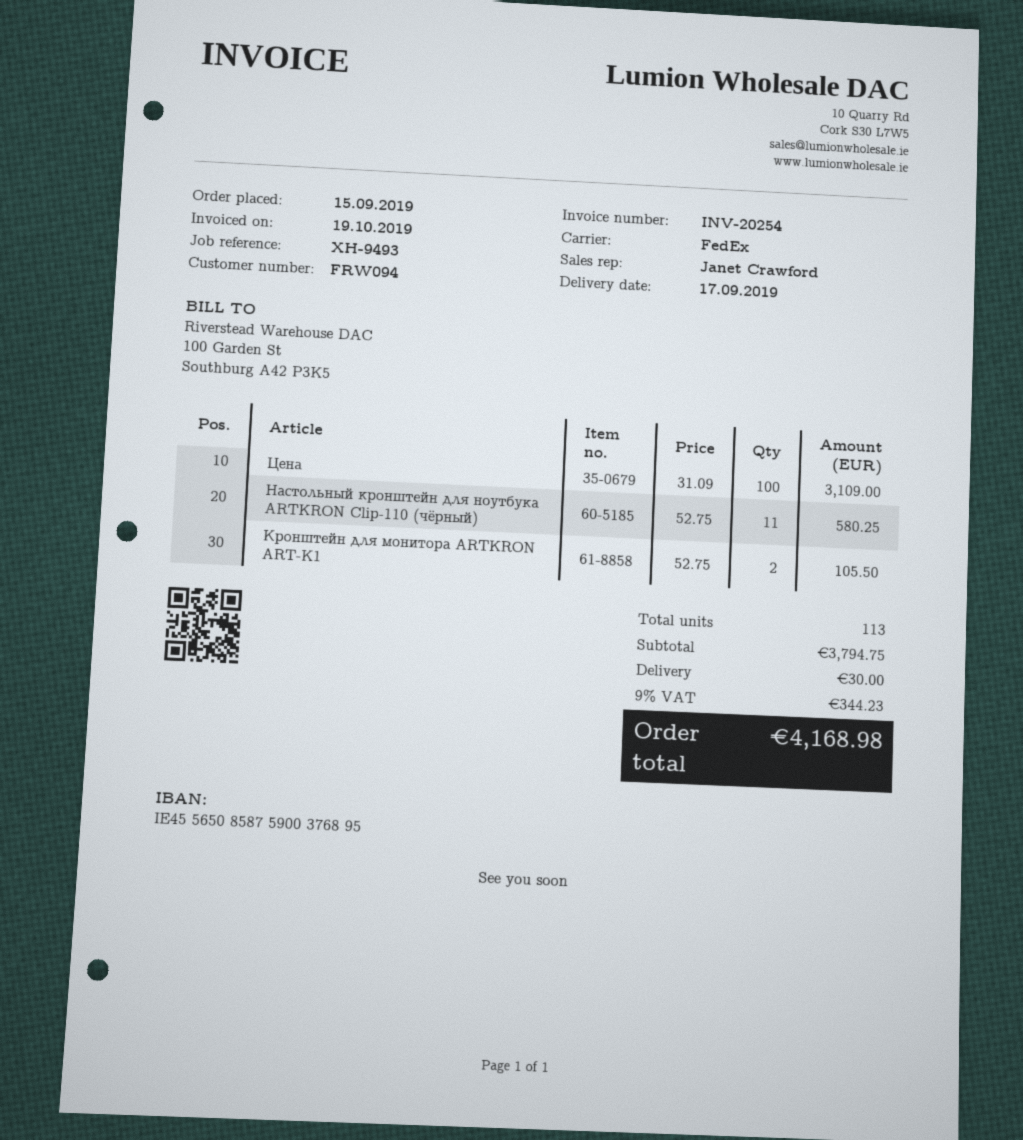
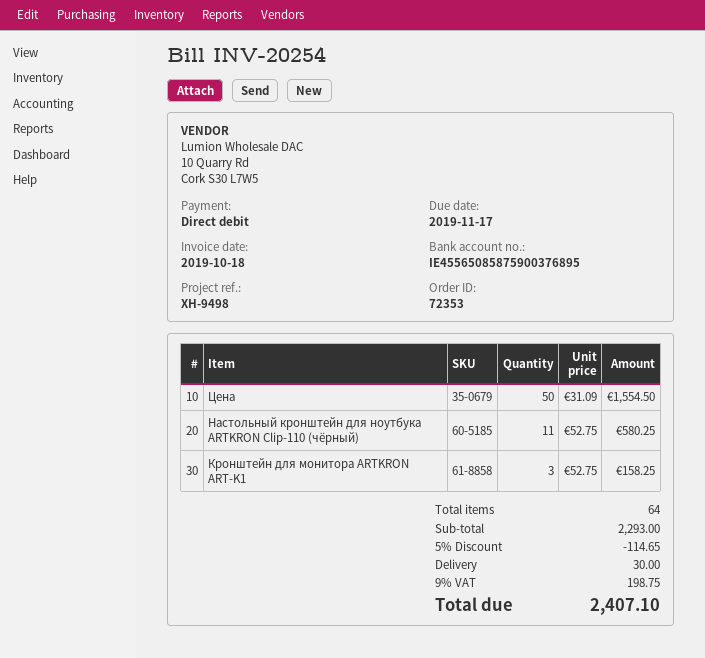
invoice date: 2019-10-19 -> 2019-10-18
reference: XH-9493 -> XH-9498
Цена: 100 x 31.09 = 3109.00 -> 50 x 31.09 = 1554.50
Кронштейн для монитора ARTKRON ART-K1: 2 x 52.75 = 105.50 -> 3 x 52.75 = 158.25
total quantity: 113 -> 64
subtotal: 3794.75 -> 2293.00
discount: none -> 5% = 114.65
tax: 9% = 344.23 -> 9% = 198.75
total: 4168.98 -> 2407.10

